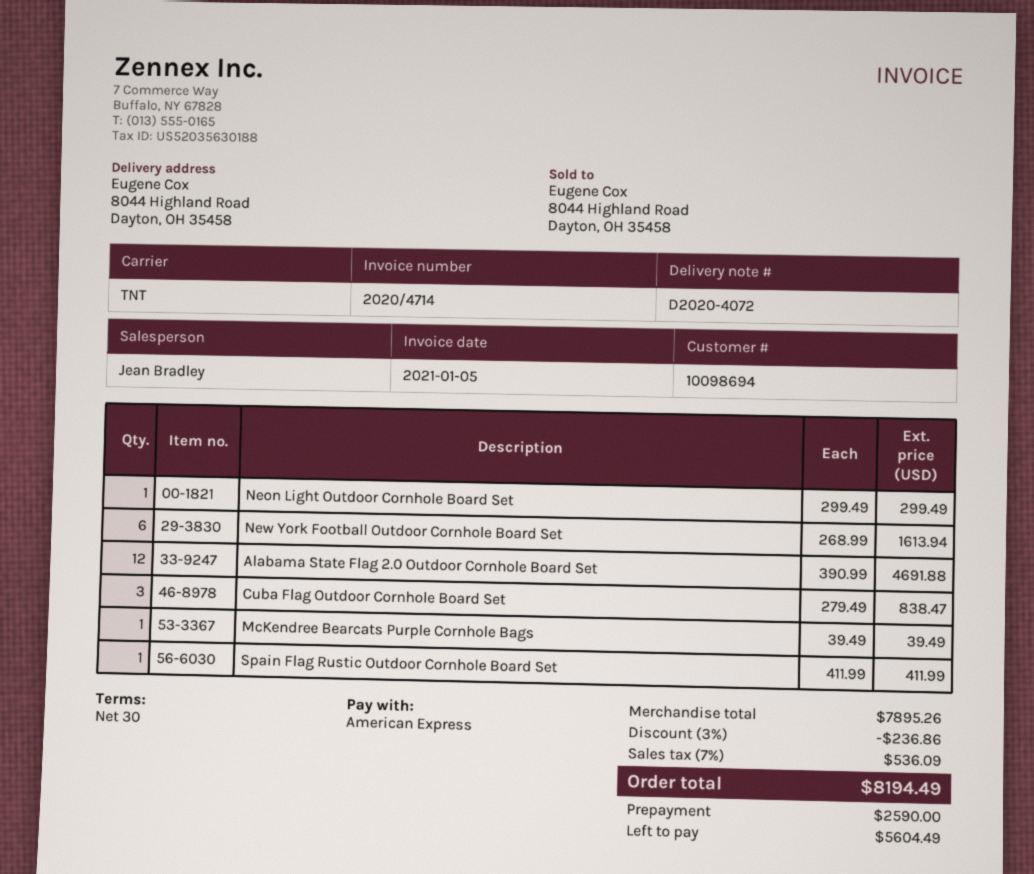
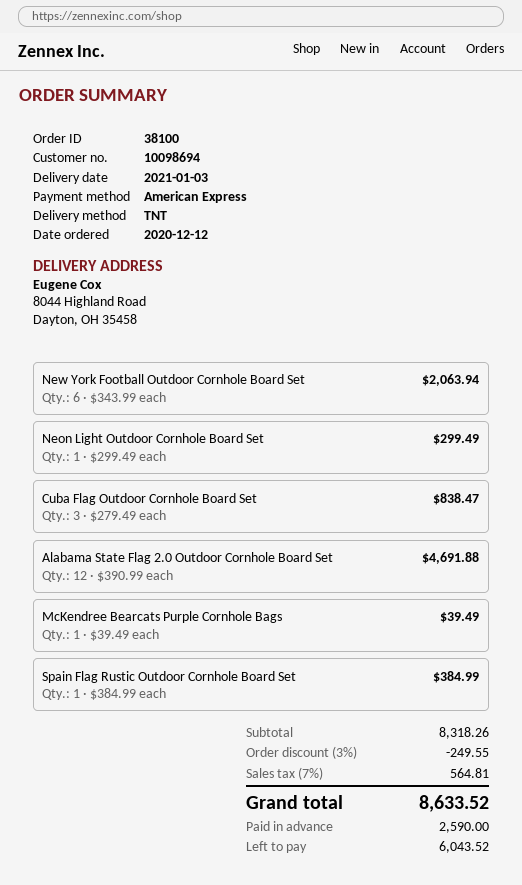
New York Football Outdoor Cornhole Board Set: 6 x 268.99 = 1613.94 -> 6 x 343.99 = 2063.94
Spain Flag Rustic Outdoor Cornhole Board Set: 1 x 411.99 = 411.99 -> 1 x 384.99 = 384.99
subtotal: 7895.26 -> 8318.26
discount: 3% = 236.86 -> 3% = 249.55
tax: 7% = 536.09 -> 7% = 564.81
total: 8194.49 -> 8633.52
balance: 5604.49 -> 6043.52

